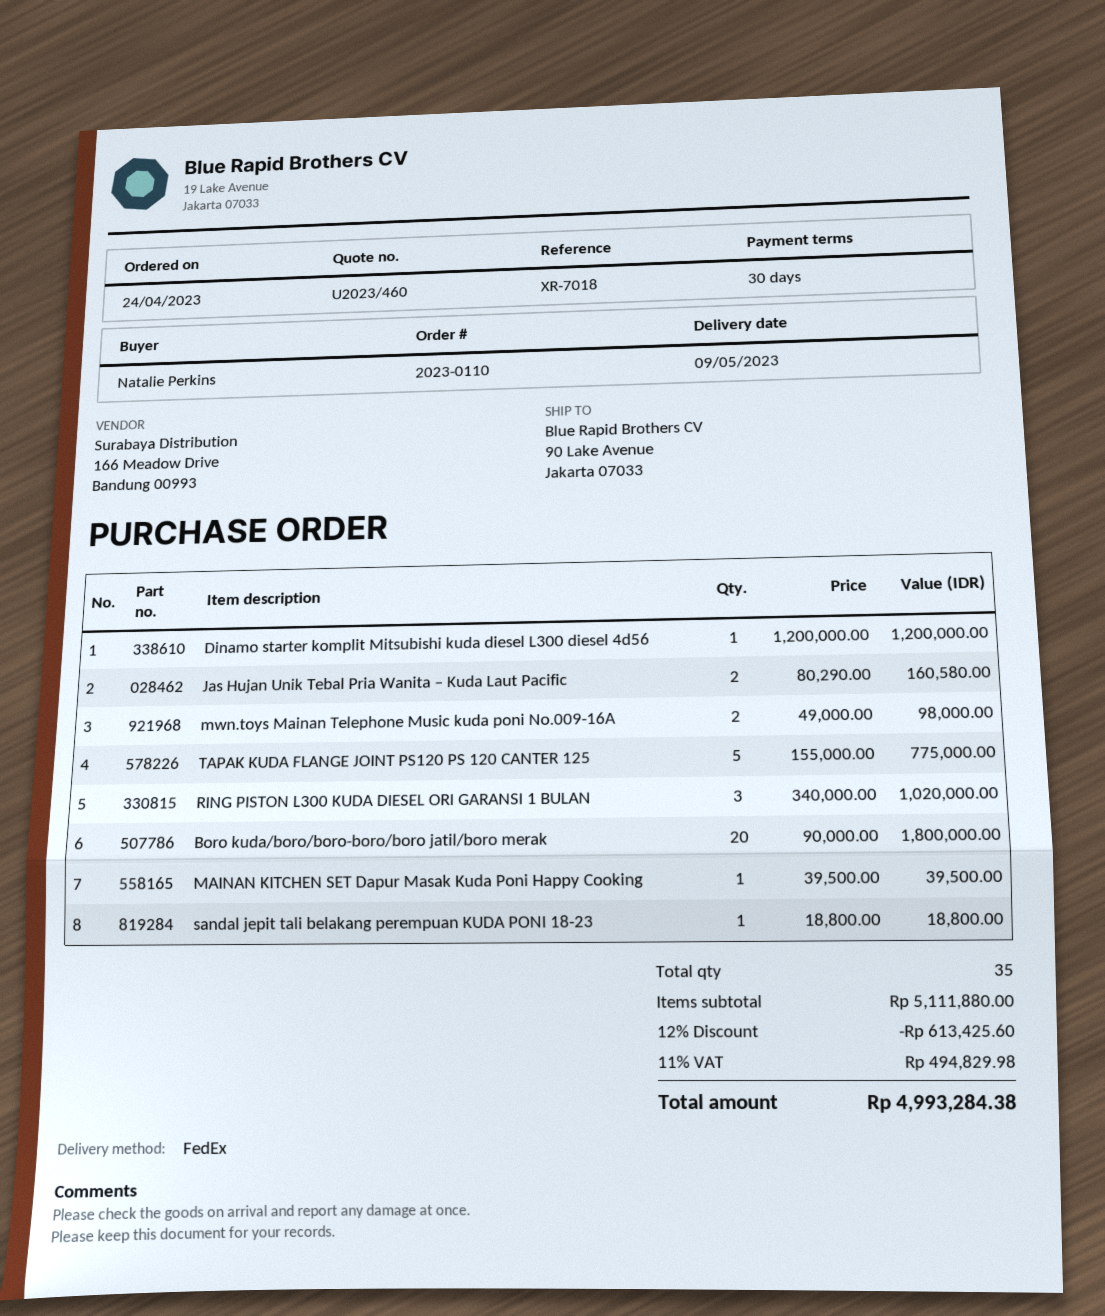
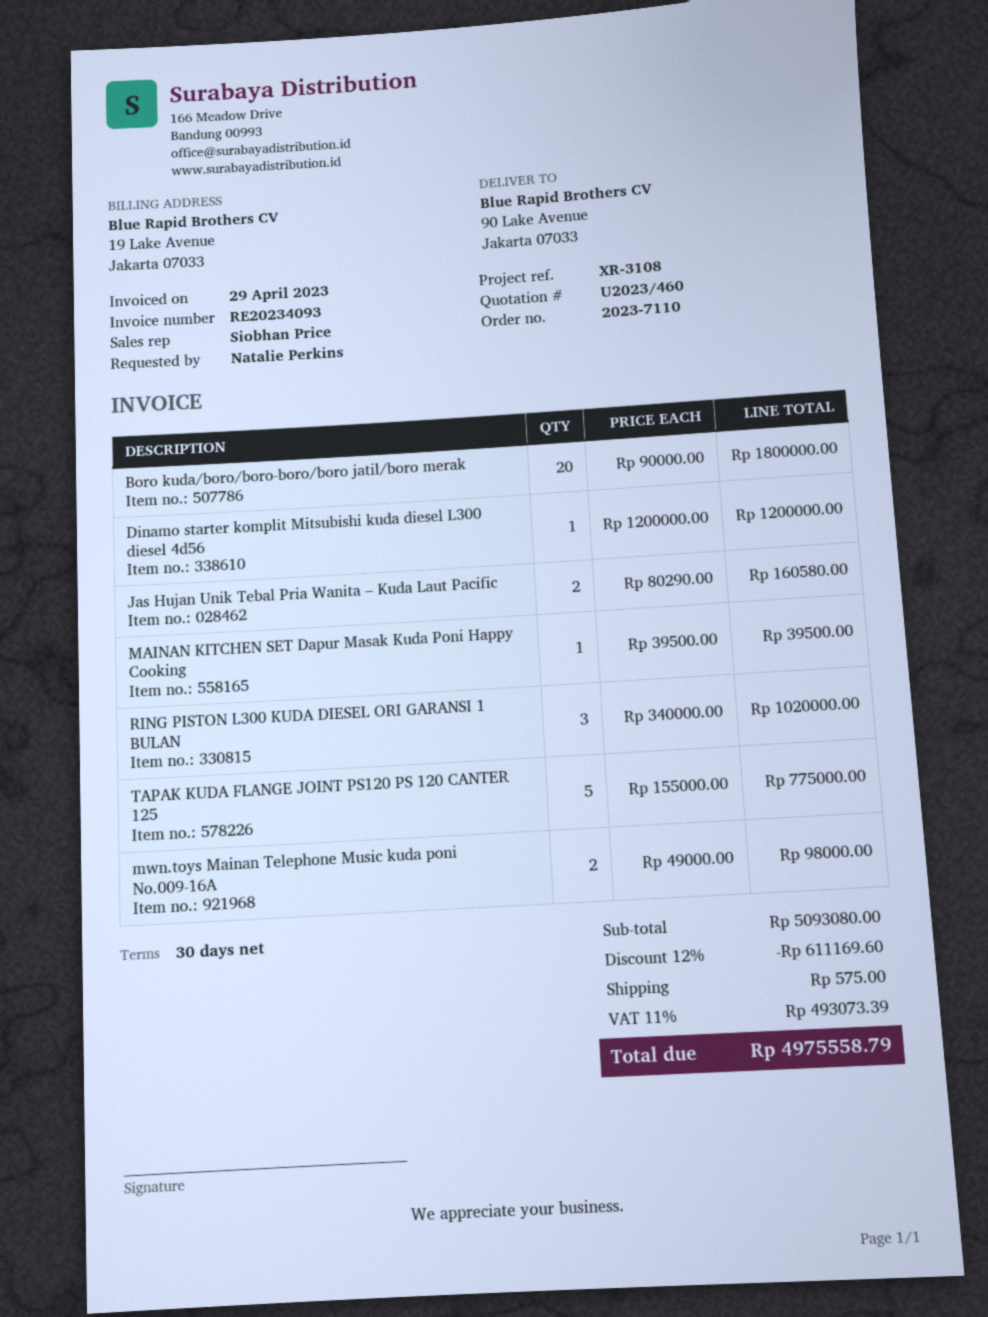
order number: 2023-0110 -> 2023-7110
reference: XR-7018 -> XR-3108
sandal jepit tali belakang perempuan KUDA PONI 18-23: 1 x 18800.00 = 18800.00 -> none
subtotal: 5111880.00 -> 5093080.00
discount: 12% = 613425.60 -> 12% = 611169.60
shipping: none -> 575.00
tax: 11% = 494829.98 -> 11% = 493073.39
total: 4993284.38 -> 4975558.79

